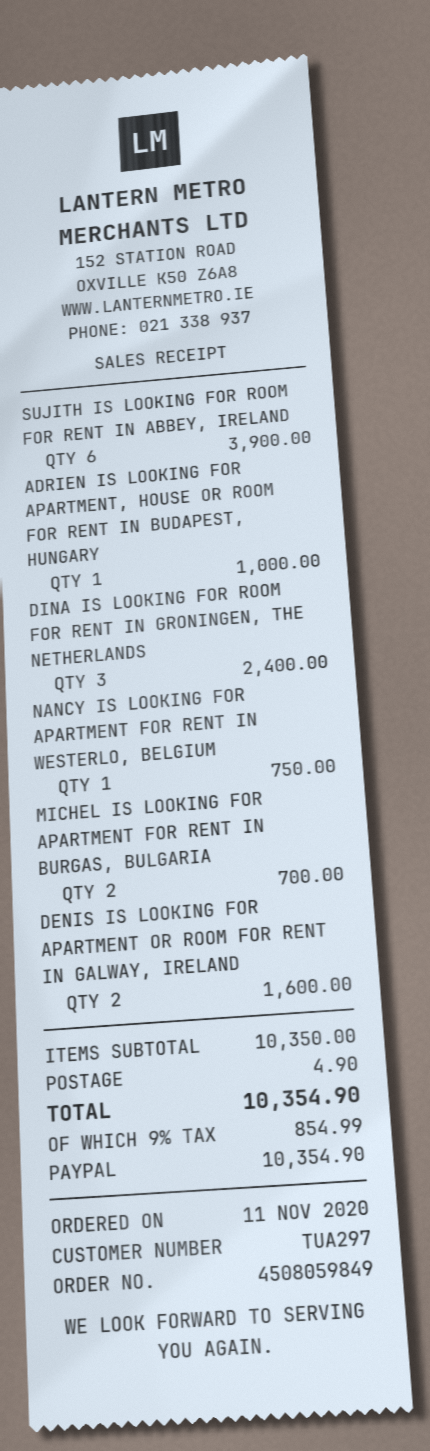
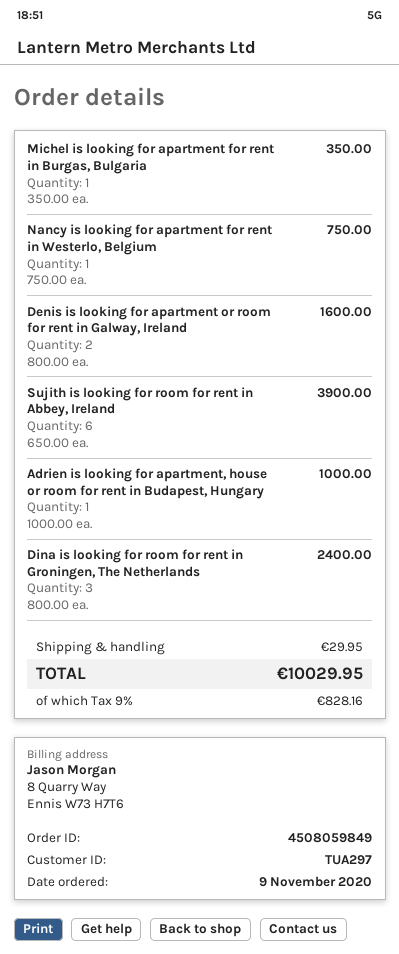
order date: 2020-11-11 -> 2020-11-09
MICHEL IS LOOKING FOR APARTMENT FOR RENT IN BURGAS, BULGARIA: 2 for 700.00 -> 1 for 350.00
shipping: 4.90 -> 29.95
tax: 9% = 854.99 -> 9% = 828.16
total: 10354.90 -> 10029.95

